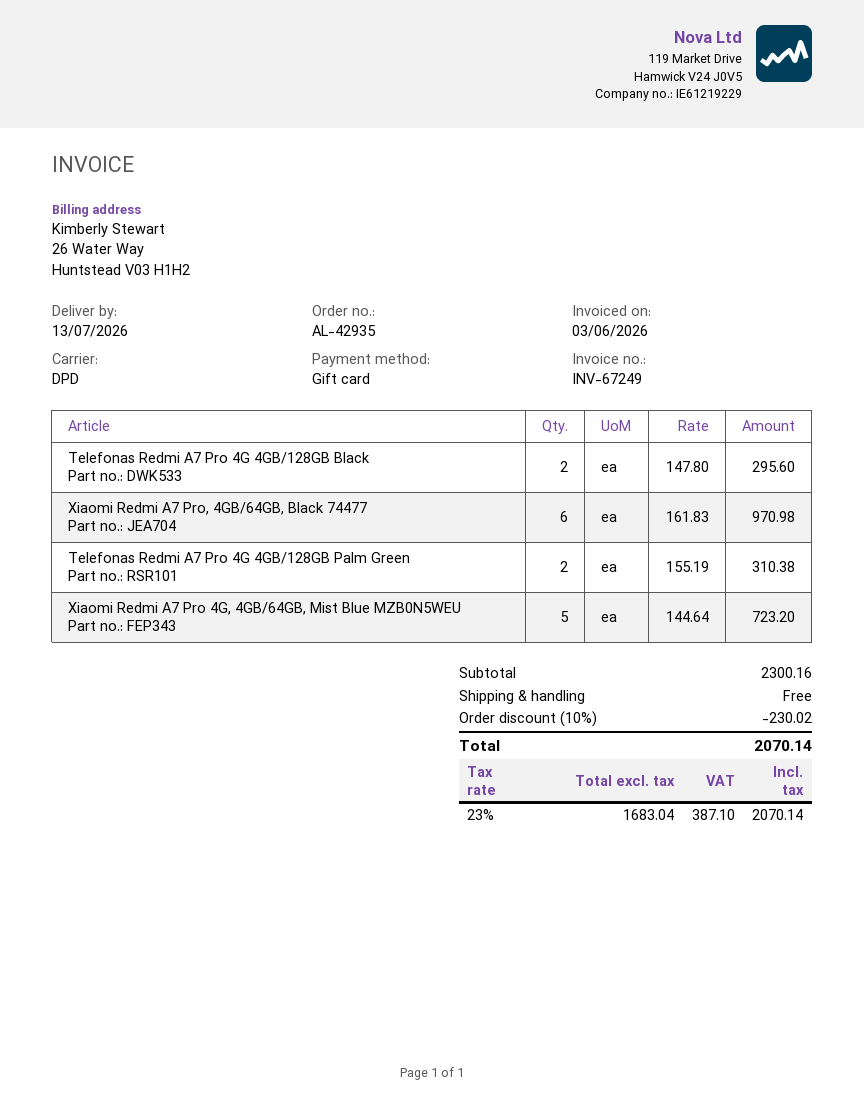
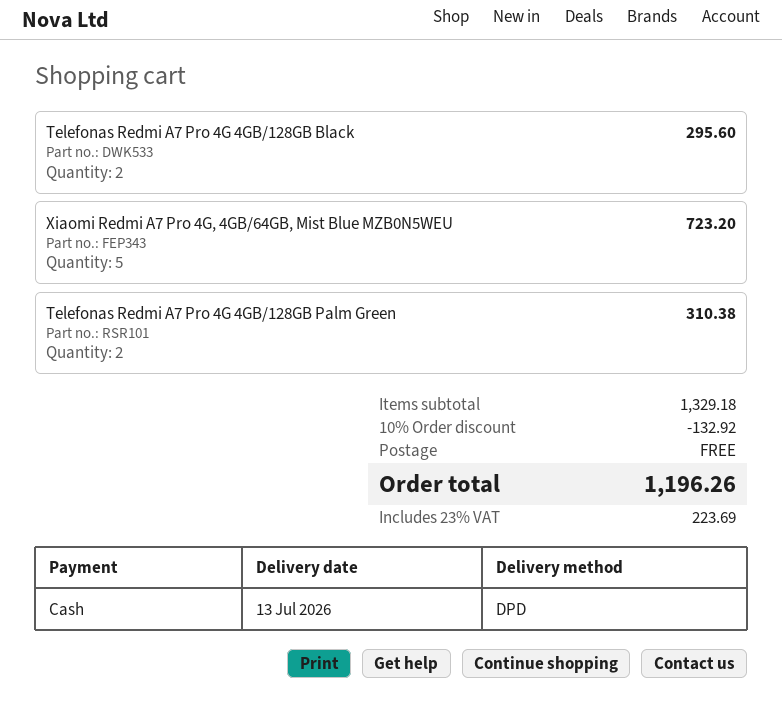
payment method: gift card -> cash
Xiaomi Redmi A7 Pro, 4GB/64GB, Black 74477: 6 for 970.98 -> none
subtotal: 2300.16 -> 1329.18
discount: 10% = 230.02 -> 10% = 132.92
tax: 23% = 387.10 -> 23% = 223.69
total: 2070.14 -> 1196.26

